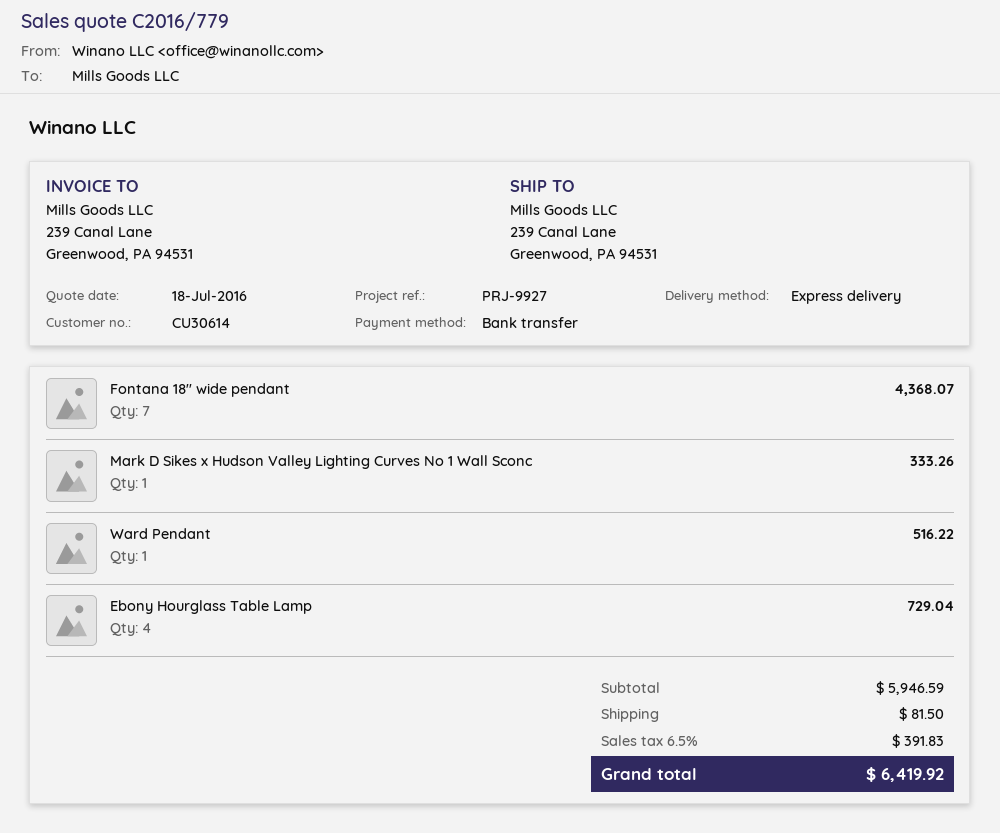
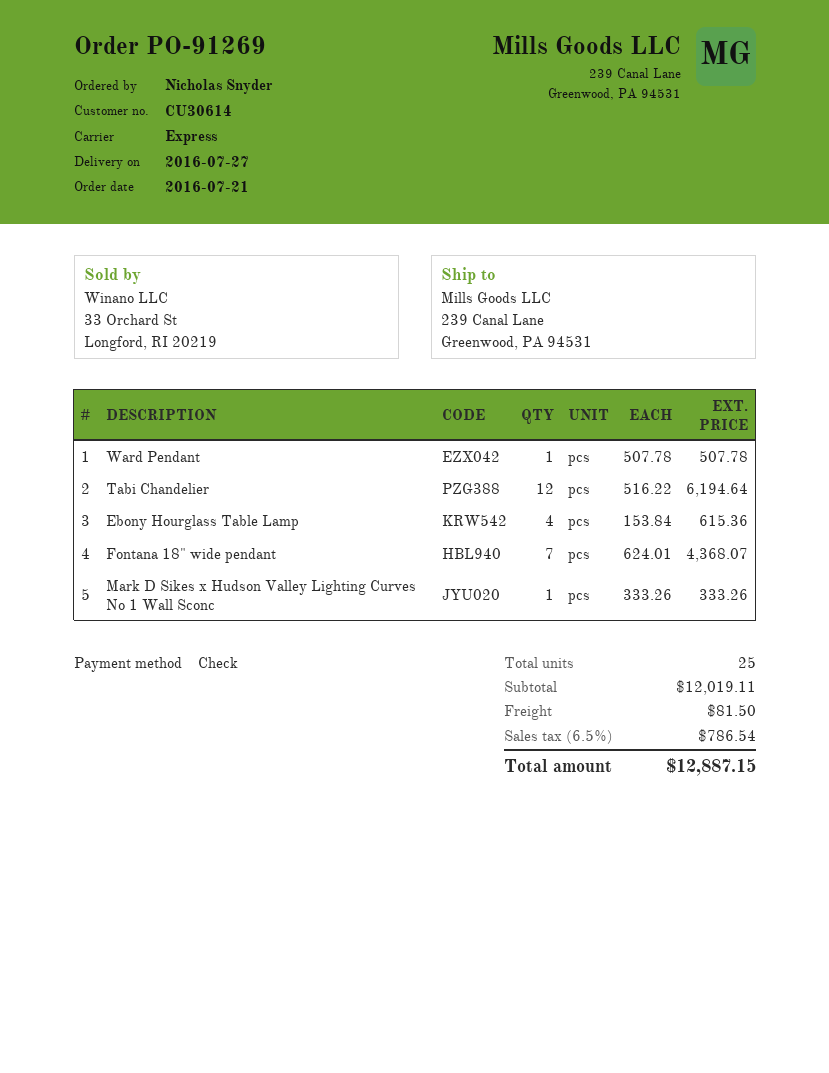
payment method: bank transfer -> cheque
Ward Pendant: 1 for 516.22 -> 1 for 507.78
Ebony Hourglass Table Lamp: 4 for 729.04 -> 4 for 615.36
Tabi Chandelier: none -> 12 for 6194.64
subtotal: 5946.59 -> 12019.11
tax: 6.5% = 391.83 -> 6.5% = 786.54
total: 6419.92 -> 12887.15

